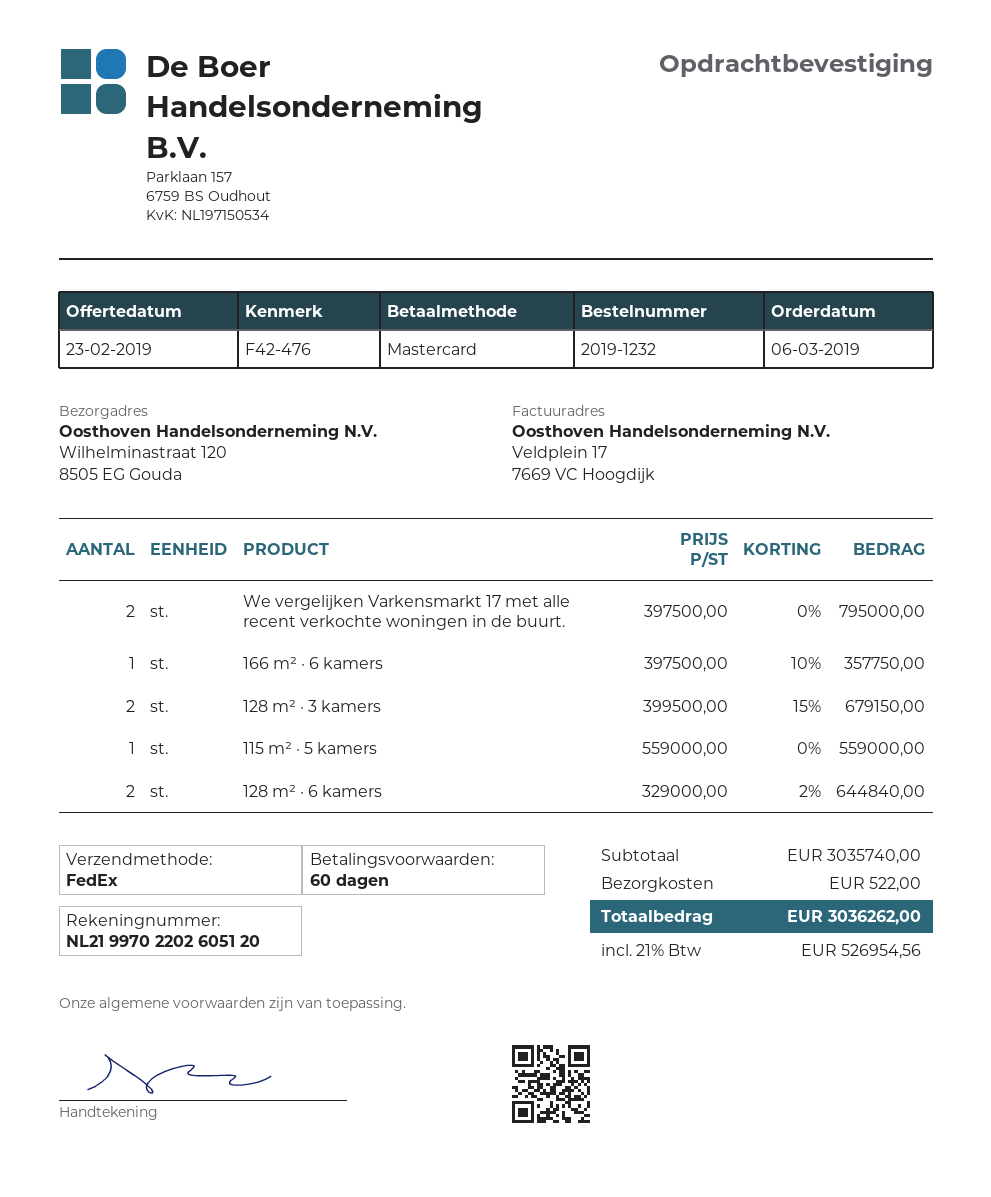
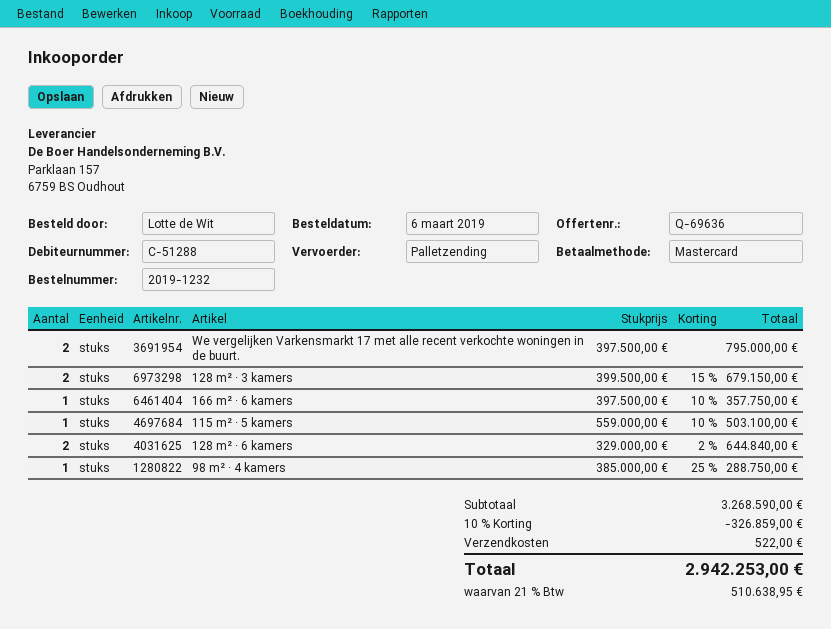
shipping method: FedEx -> pallet freight
115 m² · 5 kamers: 1 x 559000.00 = 559000.00 -> 1 x 559000.00 - 10% = 503100.00
98 m² · 4 kamers: none -> 1 x 385000.00 - 25% = 288750.00
subtotal: 3035740.00 -> 3268590.00
discount: none -> 10% = 326859.00
tax: 21% = 526954.56 -> 21% = 510638.95
total: 3036262.00 -> 2942253.00

